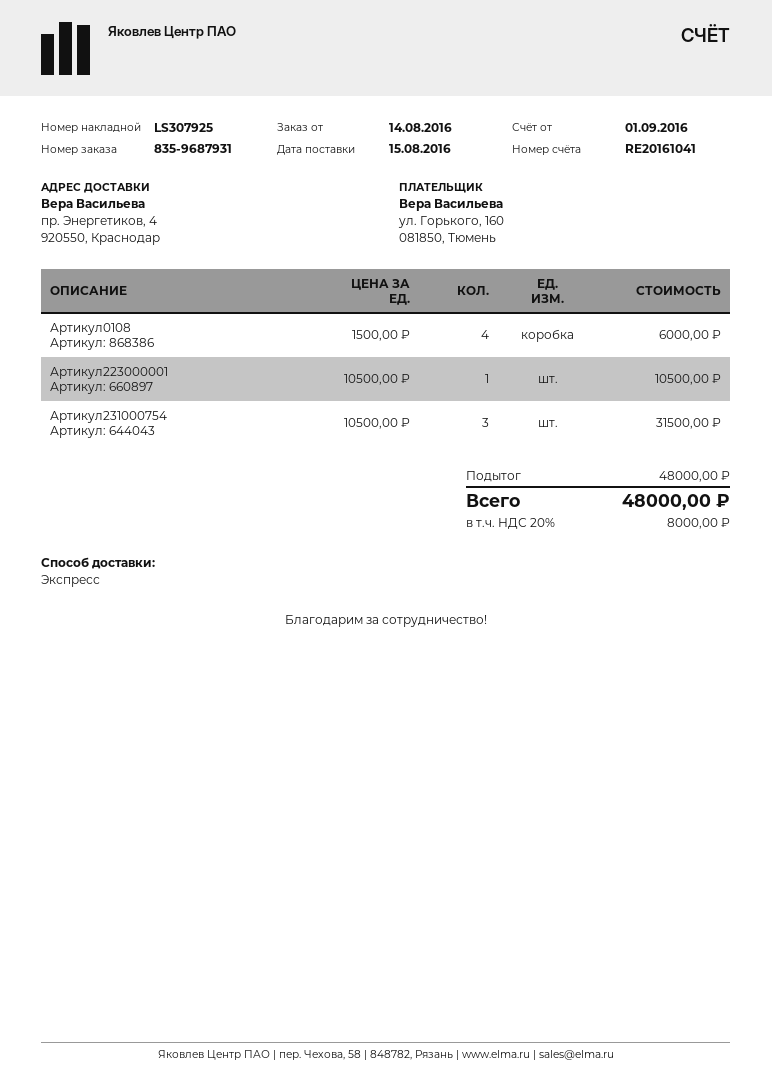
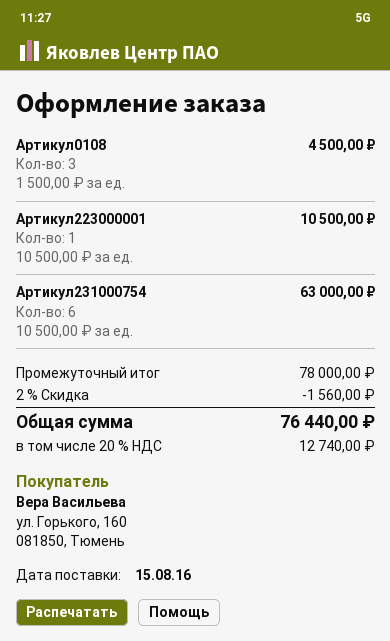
Артикул0108: 4 x 1500.00 = 6000.00 -> 3 x 1500.00 = 4500.00
Артикул231000754: 3 x 10500.00 = 31500.00 -> 6 x 10500.00 = 63000.00
subtotal: 48000.00 -> 78000.00
discount: none -> 2% = 1560.00
tax: 20% = 8000.00 -> 20% = 12740.00
total: 48000.00 -> 76440.00

